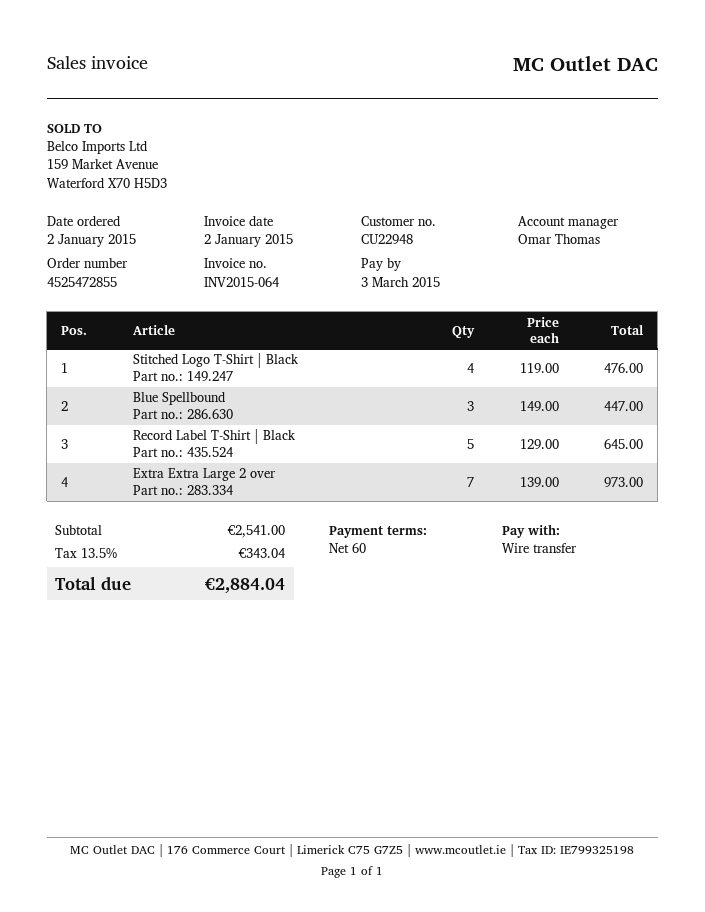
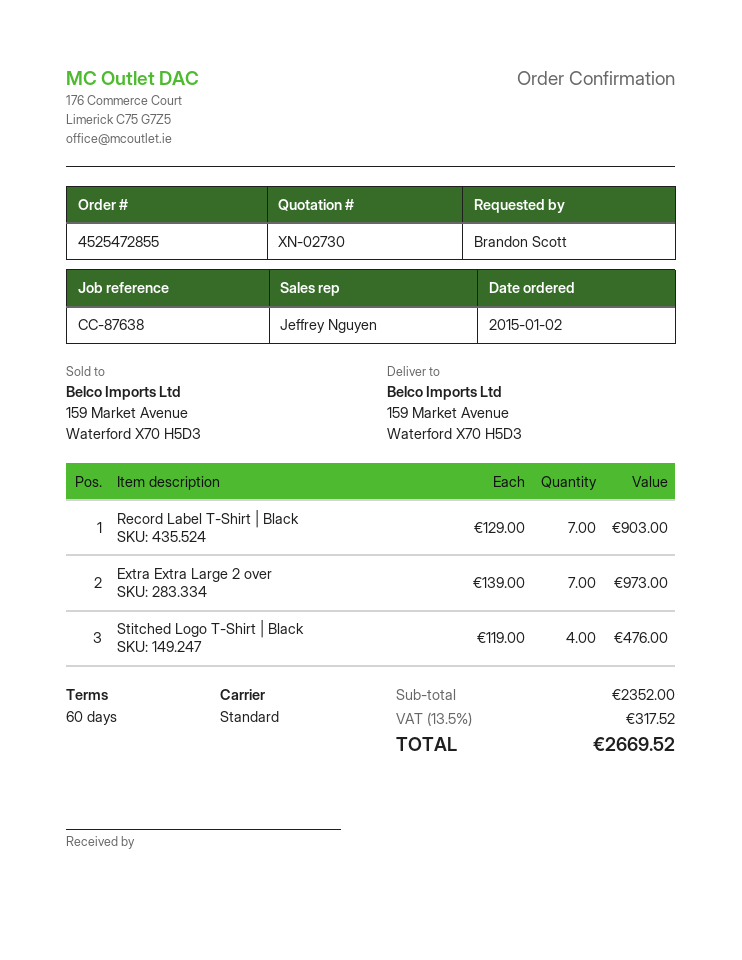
sales rep: Omar Thomas -> Jeffrey Nguyen
Blue Spellbound: 3 x 149.00 = 447.00 -> none
Record Label T-Shirt | Black: 5 x 129.00 = 645.00 -> 7 x 129.00 = 903.00
subtotal: 2541.00 -> 2352.00
tax: 13.5% = 343.04 -> 13.5% = 317.52
total: 2884.04 -> 2669.52

